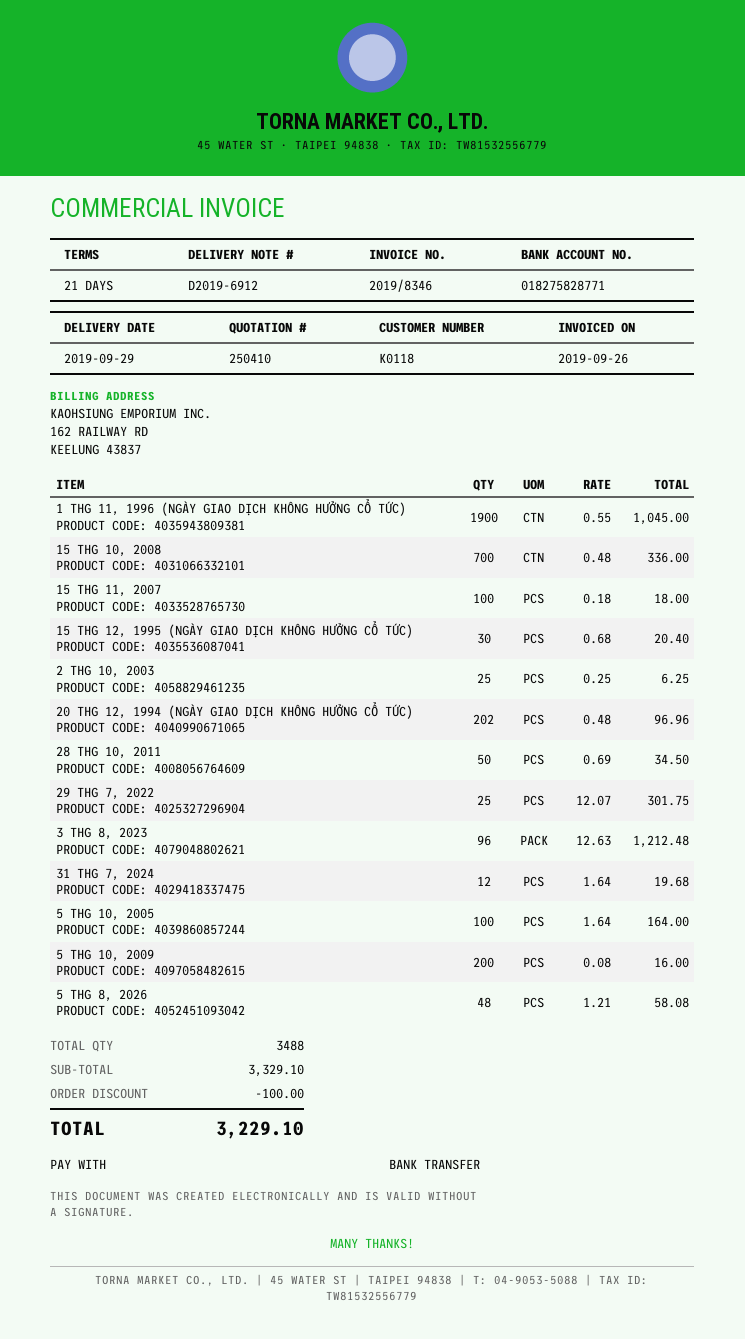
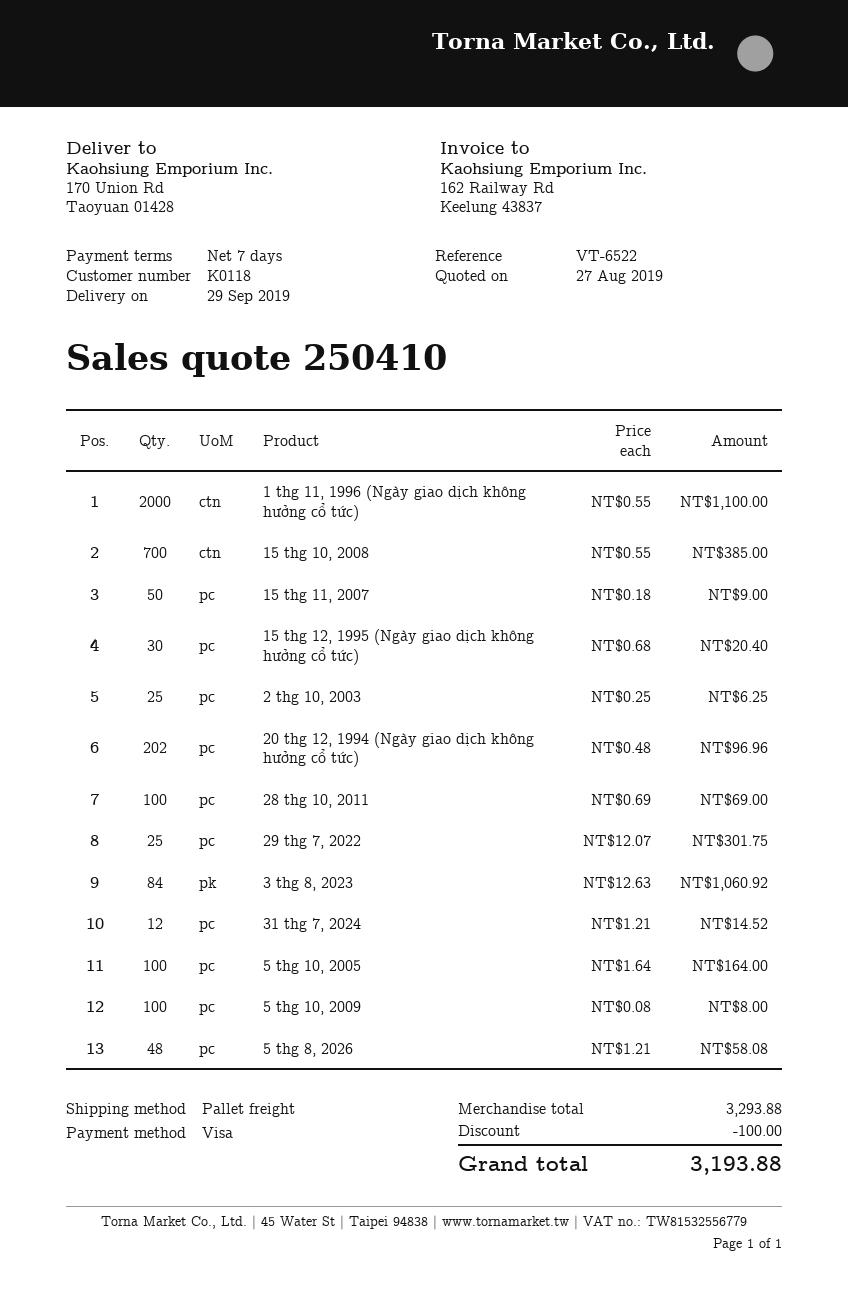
payment terms: 21 days -> 7 days
payment method: bank transfer -> Visa
1 THG 11, 1996 (NGÀY GIAO DỊCH KHÔNG HƯỞNG CỔ TỨC): 1900 x 0.55 = 1045.00 -> 2000 x 0.55 = 1100.00
15 THG 10, 2008: 700 x 0.48 = 336.00 -> 700 x 0.55 = 385.00
15 THG 11, 2007: 100 x 0.18 = 18.00 -> 50 x 0.18 = 9.00
28 THG 10, 2011: 50 x 0.69 = 34.50 -> 100 x 0.69 = 69.00
3 THG 8, 2023: 96 x 12.63 = 1212.48 -> 84 x 12.63 = 1060.92
31 THG 7, 2024: 12 x 1.64 = 19.68 -> 12 x 1.21 = 14.52
5 THG 10, 2009: 200 x 0.08 = 16.00 -> 100 x 0.08 = 8.00
subtotal: 3329.10 -> 3293.88
total: 3229.10 -> 3193.88

